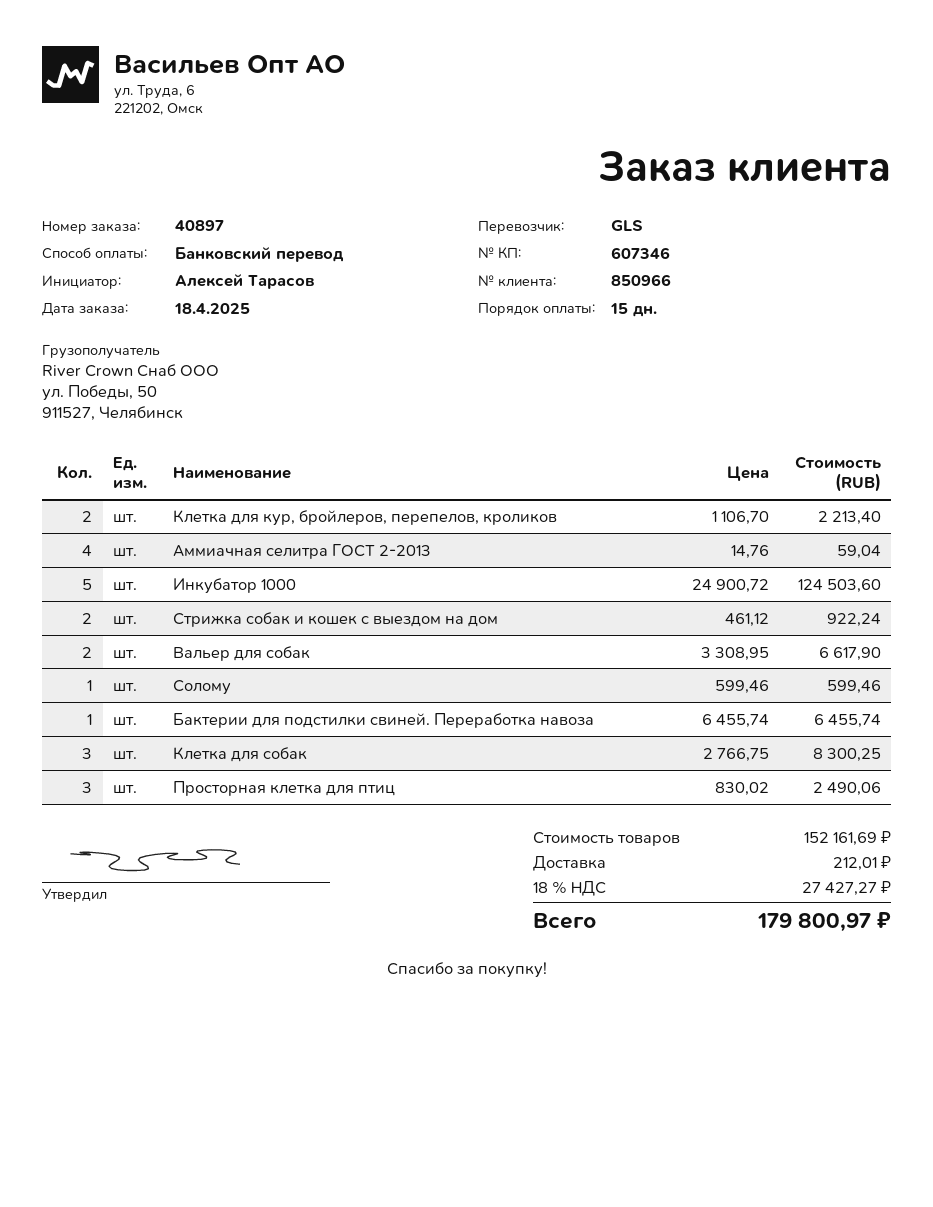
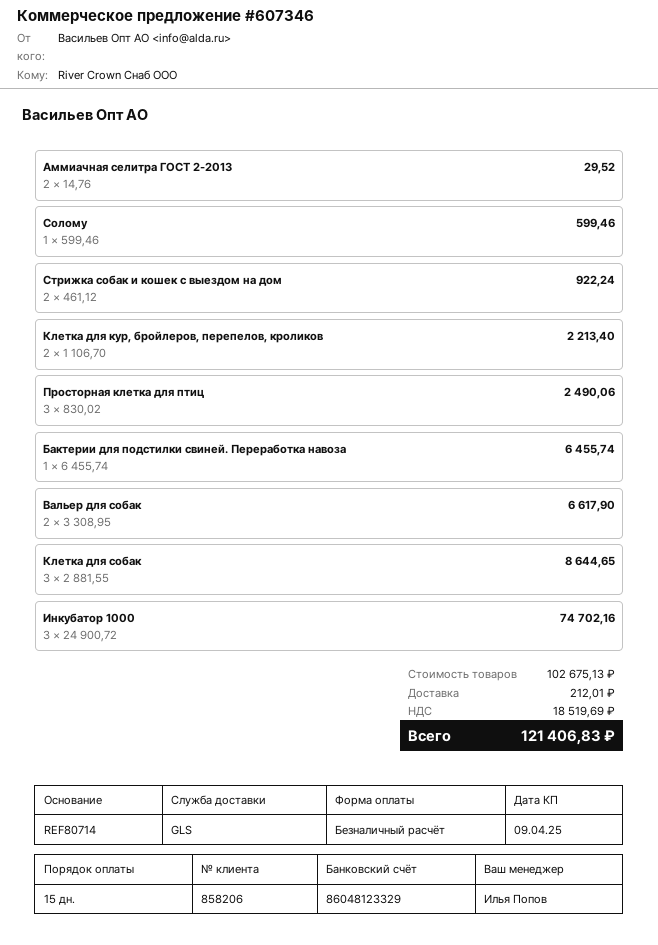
customer number: 850966 -> 858206
Аммиачная селитра ГОСТ 2-2013: 4 x 14.76 = 59.04 -> 2 x 14.76 = 29.52
Инкубатор 1000: 5 x 24900.72 = 124503.60 -> 3 x 24900.72 = 74702.16
Клетка для собак: 3 x 2766.75 = 8300.25 -> 3 x 2881.55 = 8644.65
subtotal: 152161.69 -> 102675.13
tax: 27427.27 -> 18519.69
total: 179800.97 -> 121406.83

